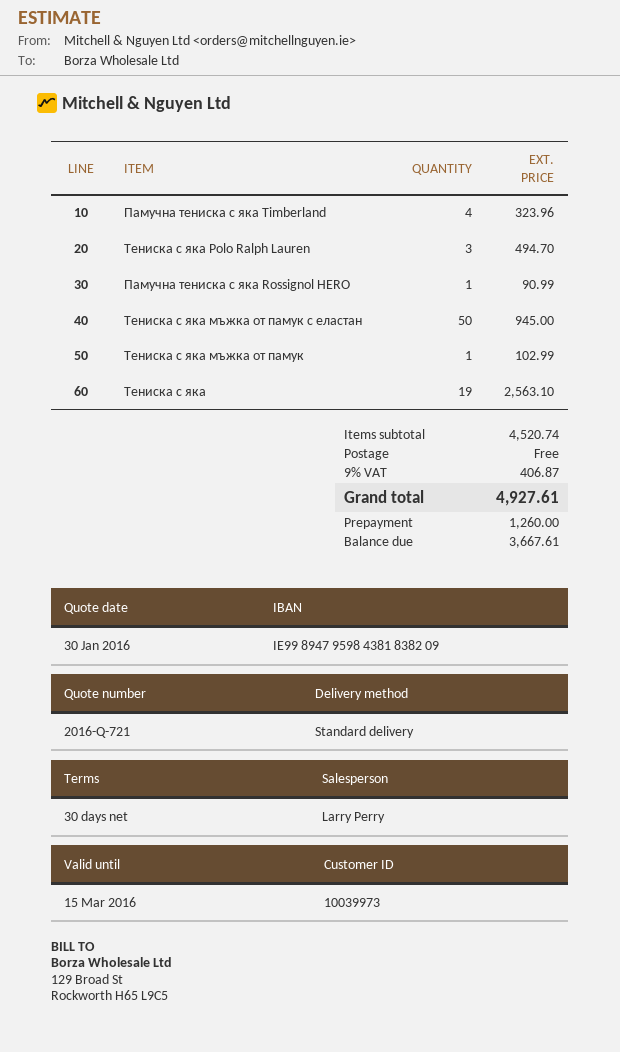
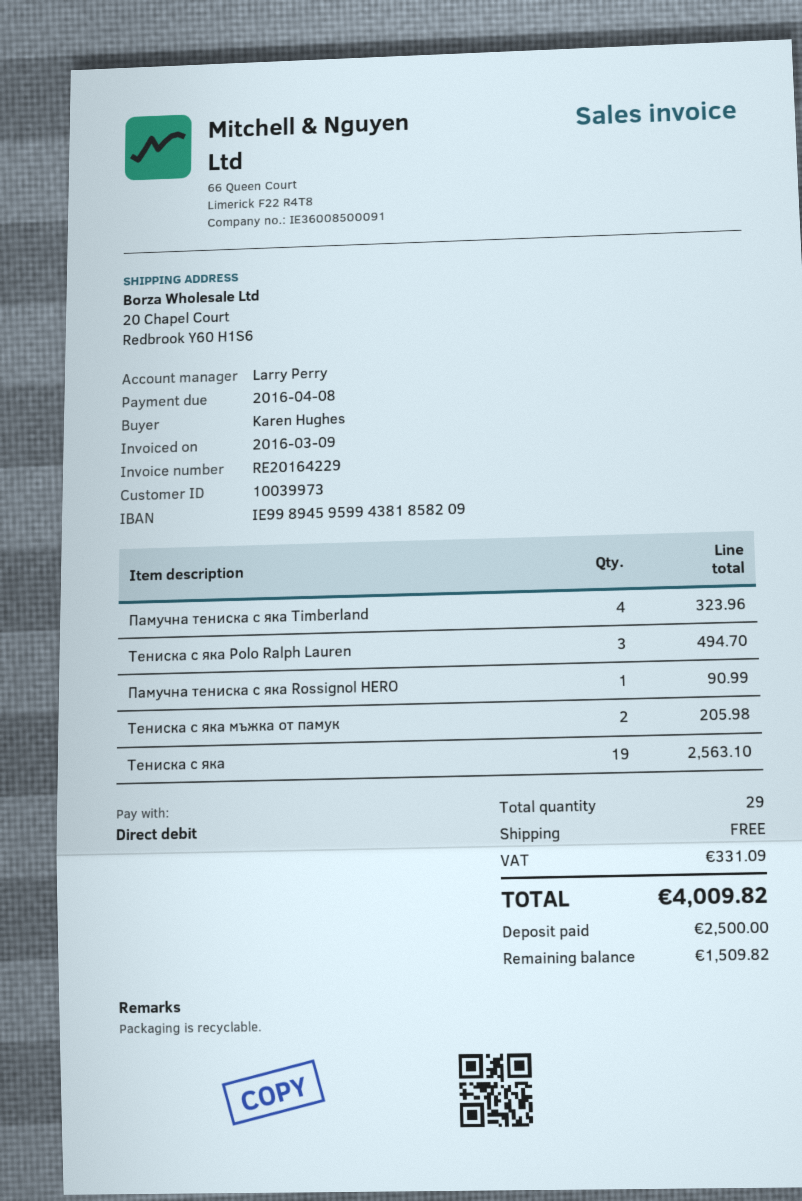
bank account: IE99894795984381838209 -> IE99894595994381858209
Тениска с яка мъжка от памук с еластан: 50 for 945.00 -> none
Тениска с яка мъжка от памук: 1 for 102.99 -> 2 for 205.98
tax: 406.87 -> 331.09
total: 4927.61 -> 4009.82
deposit: 1260.00 -> 2500.00
balance: 3667.61 -> 1509.82

